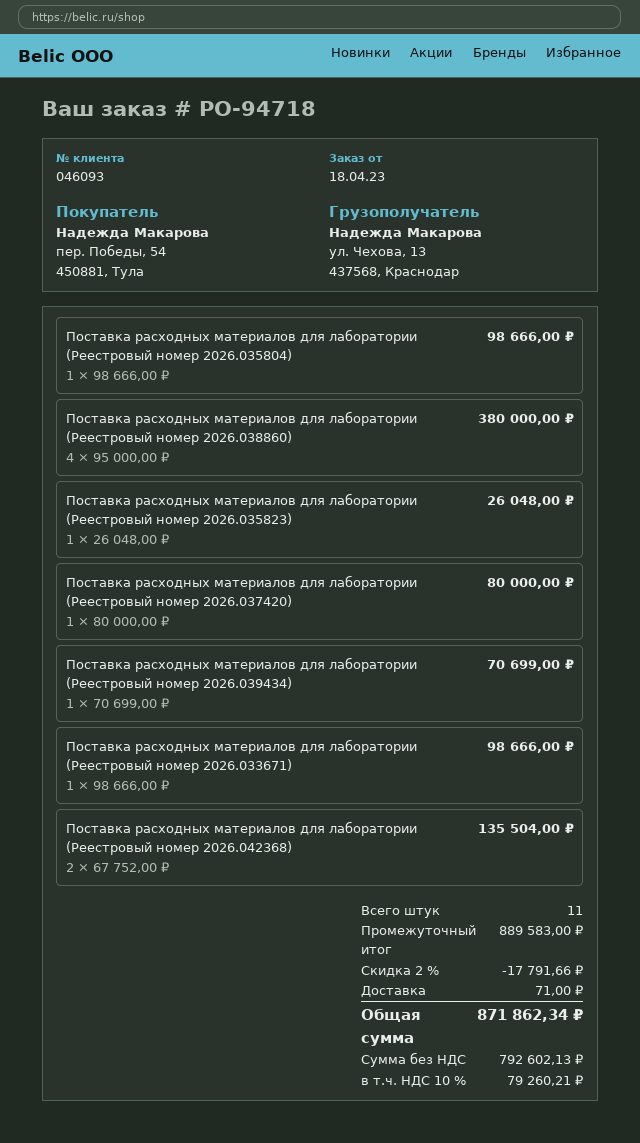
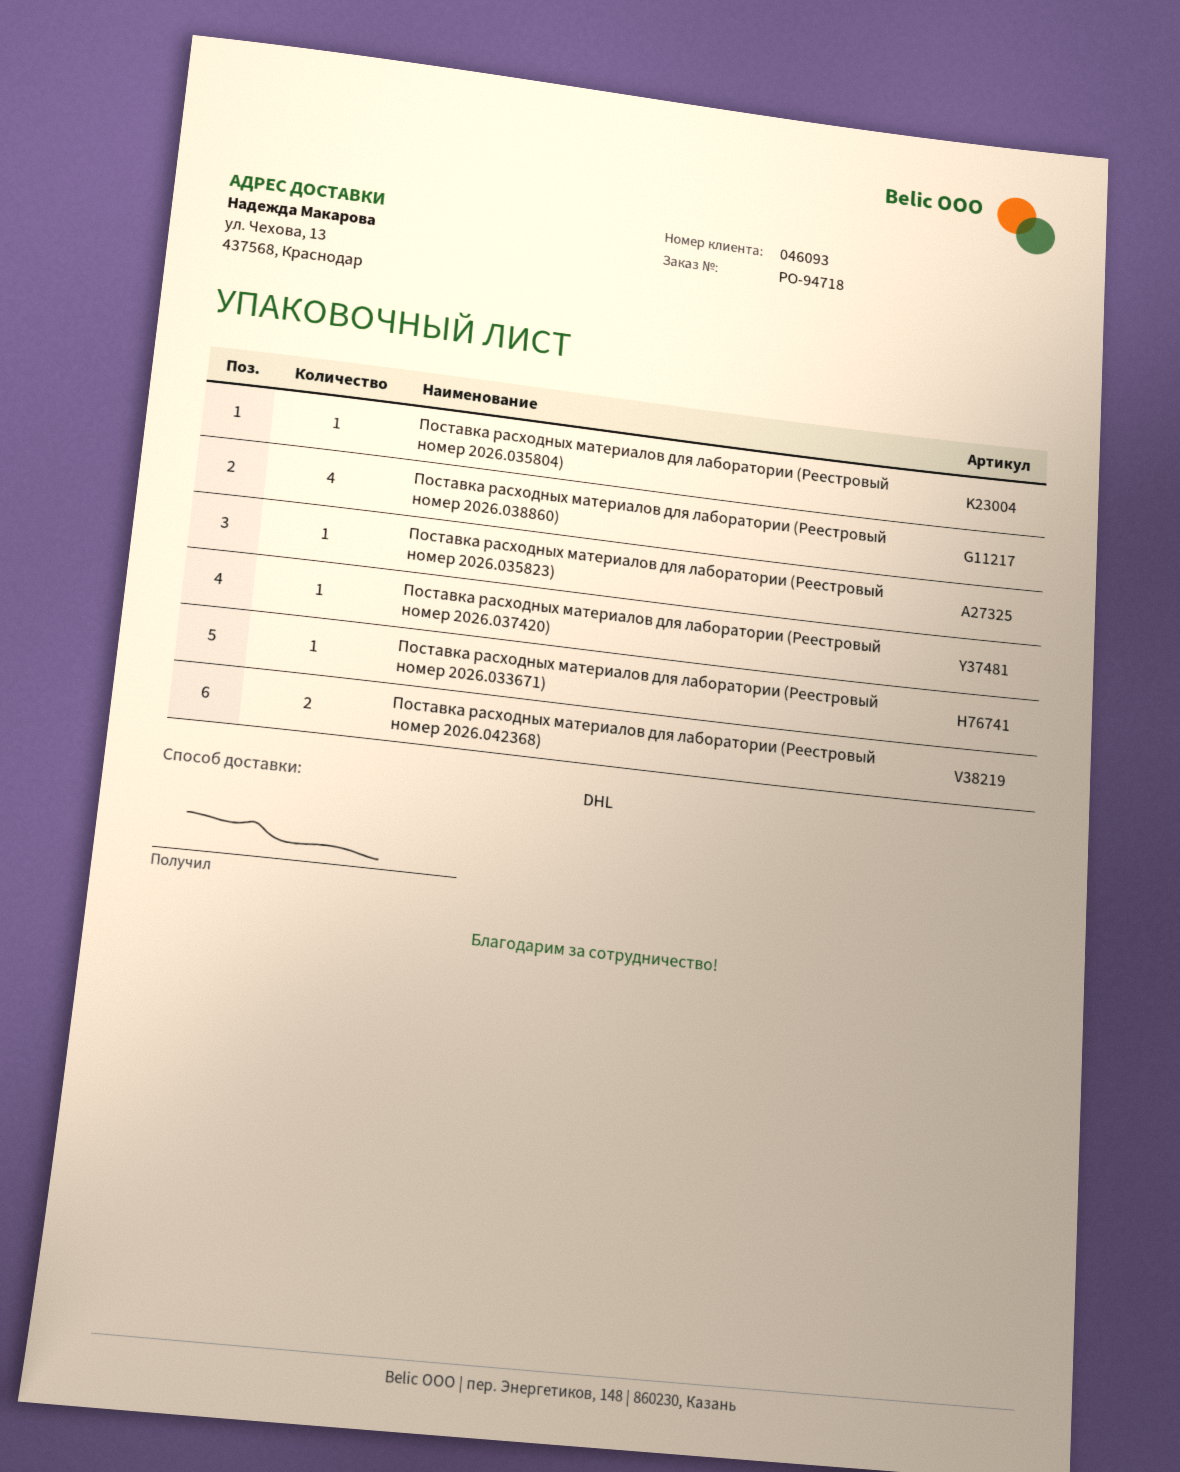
Поставка расходных материалов для лаборатории (Реестровый номер 2026.039434): 1 -> none

